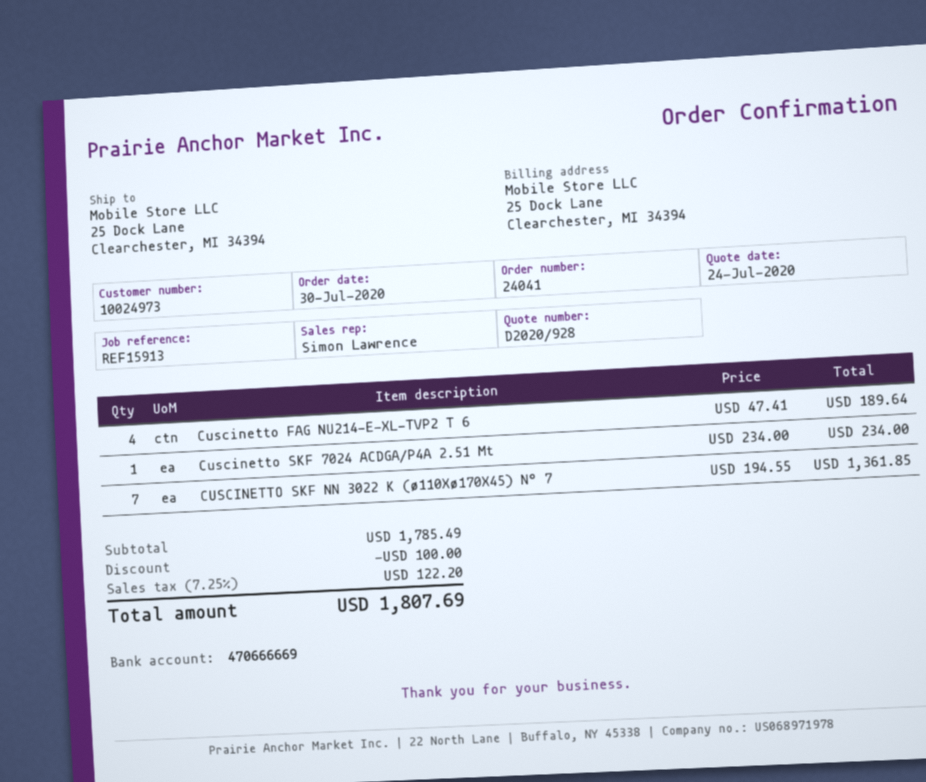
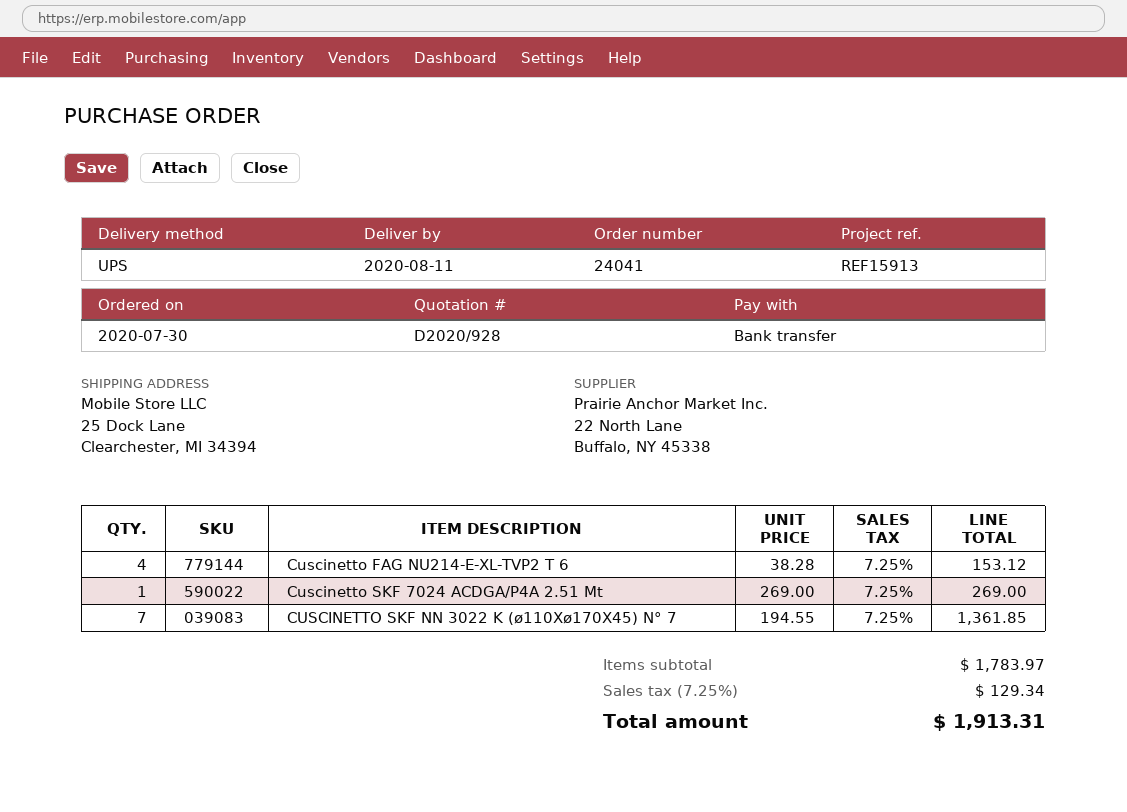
Cuscinetto FAG NU214-E-XL-TVP2 T 6: 4 x 47.41 = 189.64 -> 4 x 38.28 = 153.12
Cuscinetto SKF 7024 ACDGA/P4A 2.51 Mt: 1 x 234.00 = 234.00 -> 1 x 269.00 = 269.00
subtotal: 1785.49 -> 1783.97
discount: 100.00 -> none
tax: 7.25% = 122.20 -> 7.25% = 129.34
total: 1807.69 -> 1913.31

